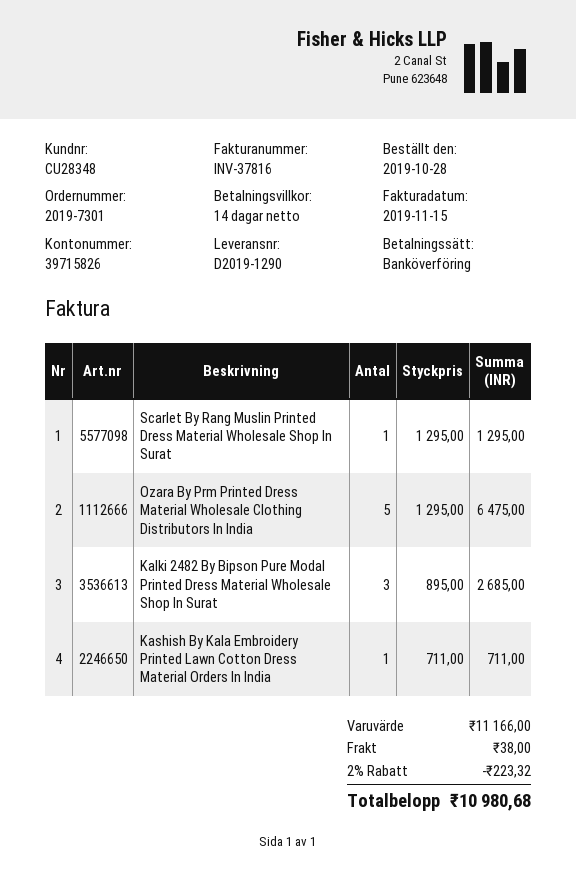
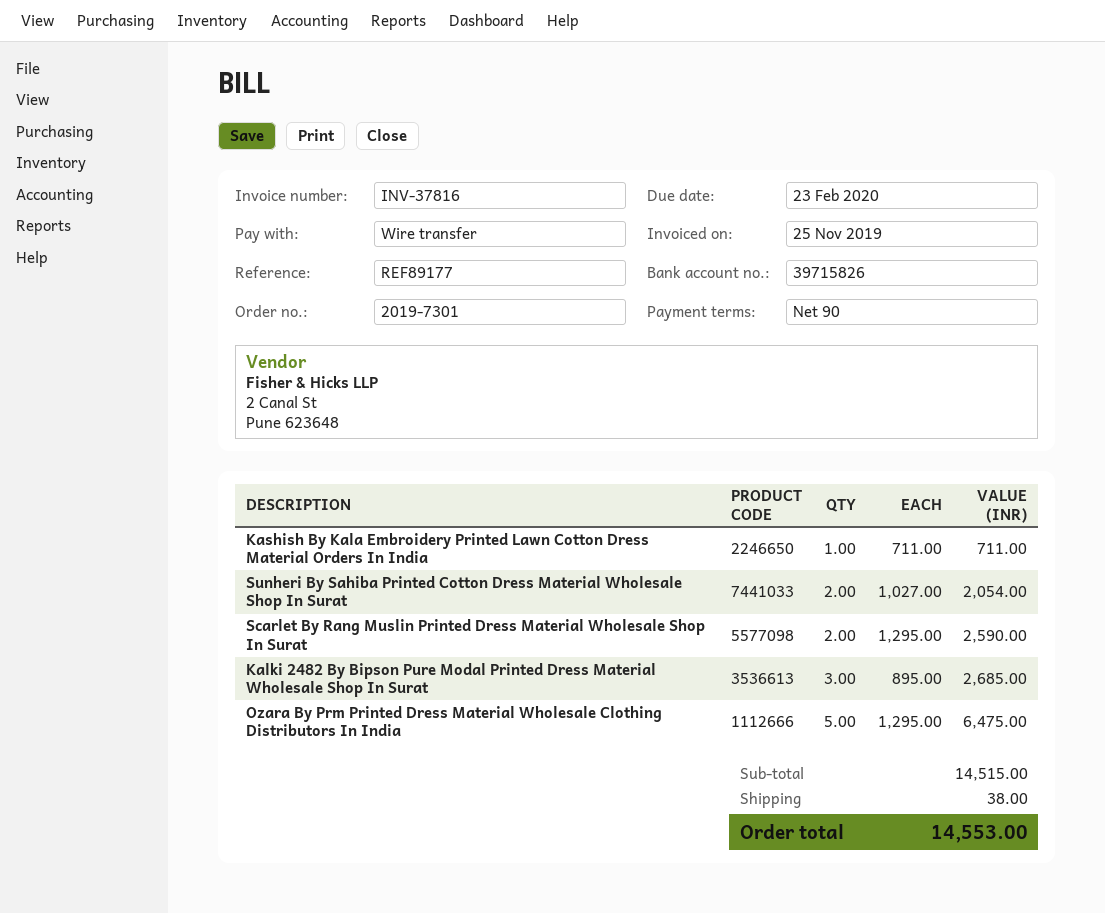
invoice date: 2019-11-15 -> 2019-11-25
payment terms: 14 days -> 90 days
Scarlet By Rang Muslin Printed Dress Material Wholesale Shop In Surat: 1 x 1295.00 = 1295.00 -> 2 x 1295.00 = 2590.00
Sunheri By Sahiba Printed Cotton Dress Material Wholesale Shop In Surat: none -> 2 x 1027.00 = 2054.00
subtotal: 11166.00 -> 14515.00
discount: 2% = 223.32 -> none
total: 10980.68 -> 14553.00

